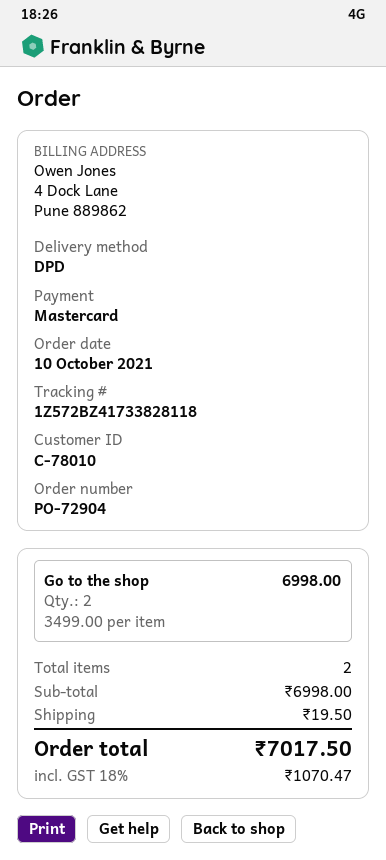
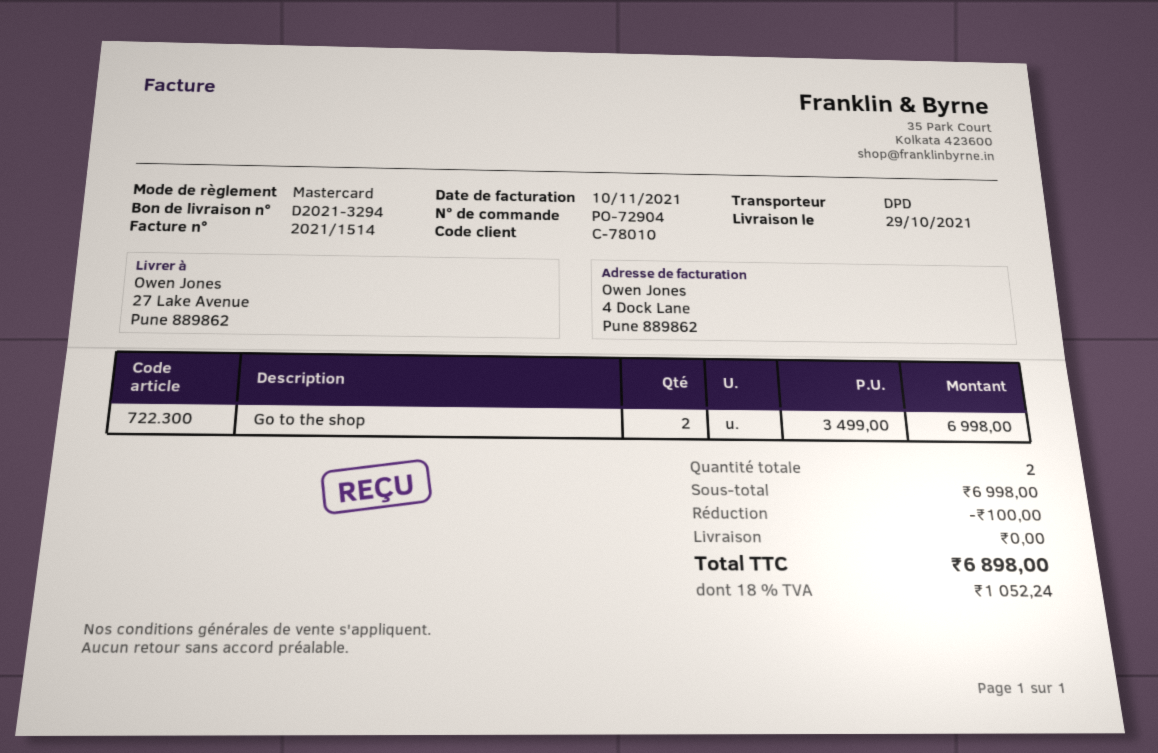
discount: none -> 100.00
shipping: 19.50 -> 0.00
tax: 18% = 1070.47 -> 18% = 1052.24
total: 7017.50 -> 6898.00

